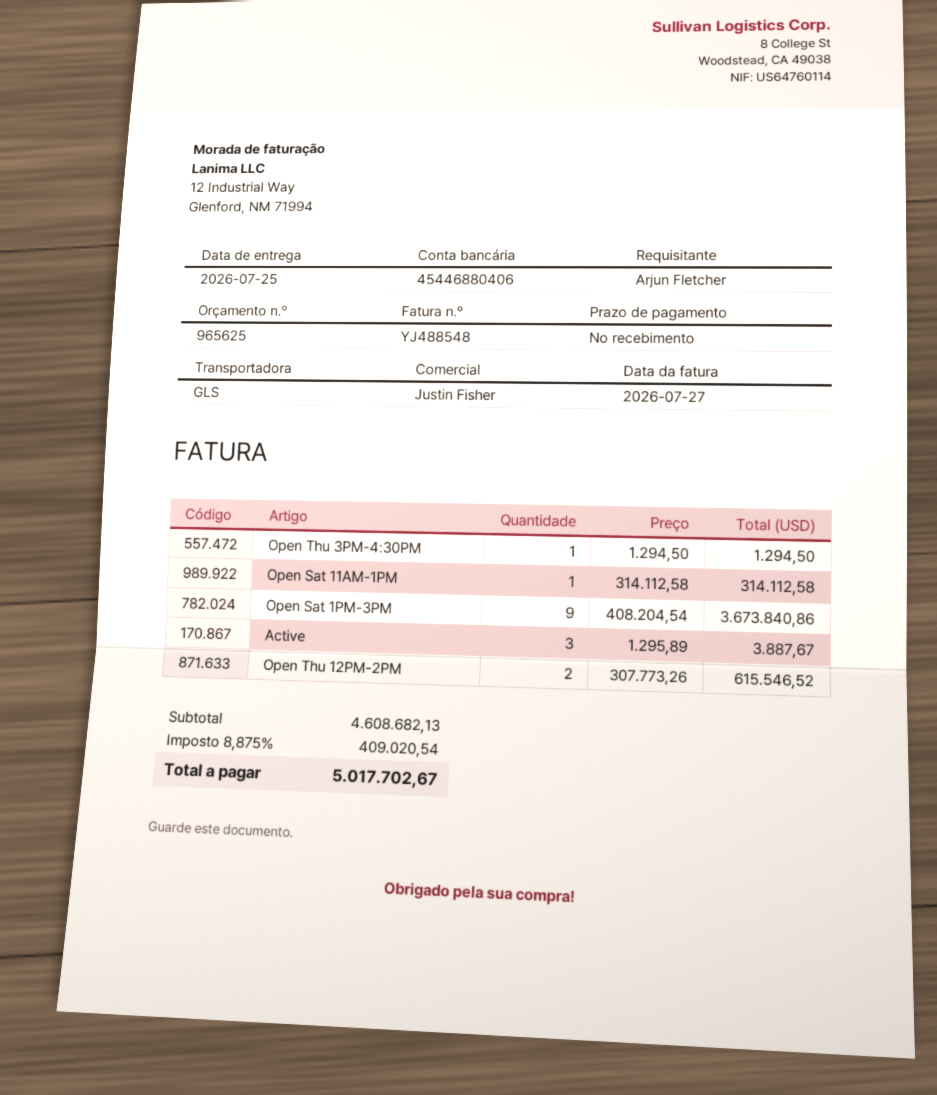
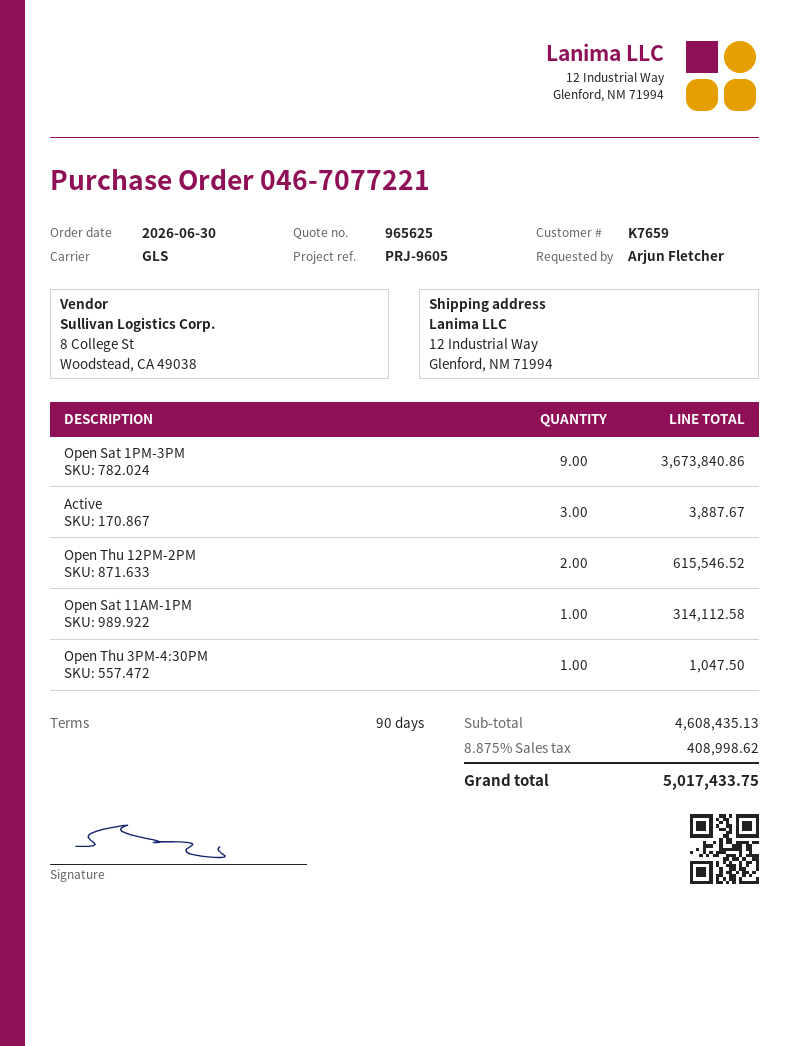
payment terms: on receipt -> 90 days
Open Thu 3PM-4:30PM: 1 for 1294.50 -> 1 for 1047.50
subtotal: 4608682.13 -> 4608435.13
tax: 8.875% = 409020.54 -> 8.875% = 408998.62
total: 5017702.67 -> 5017433.75

